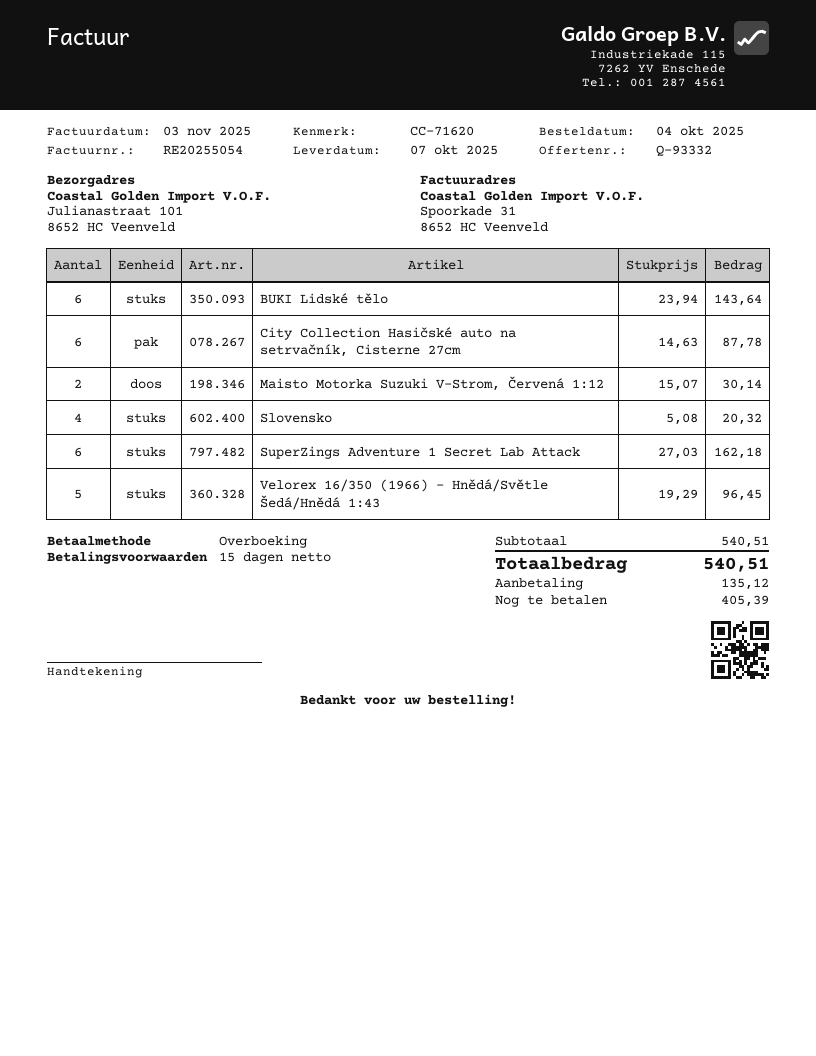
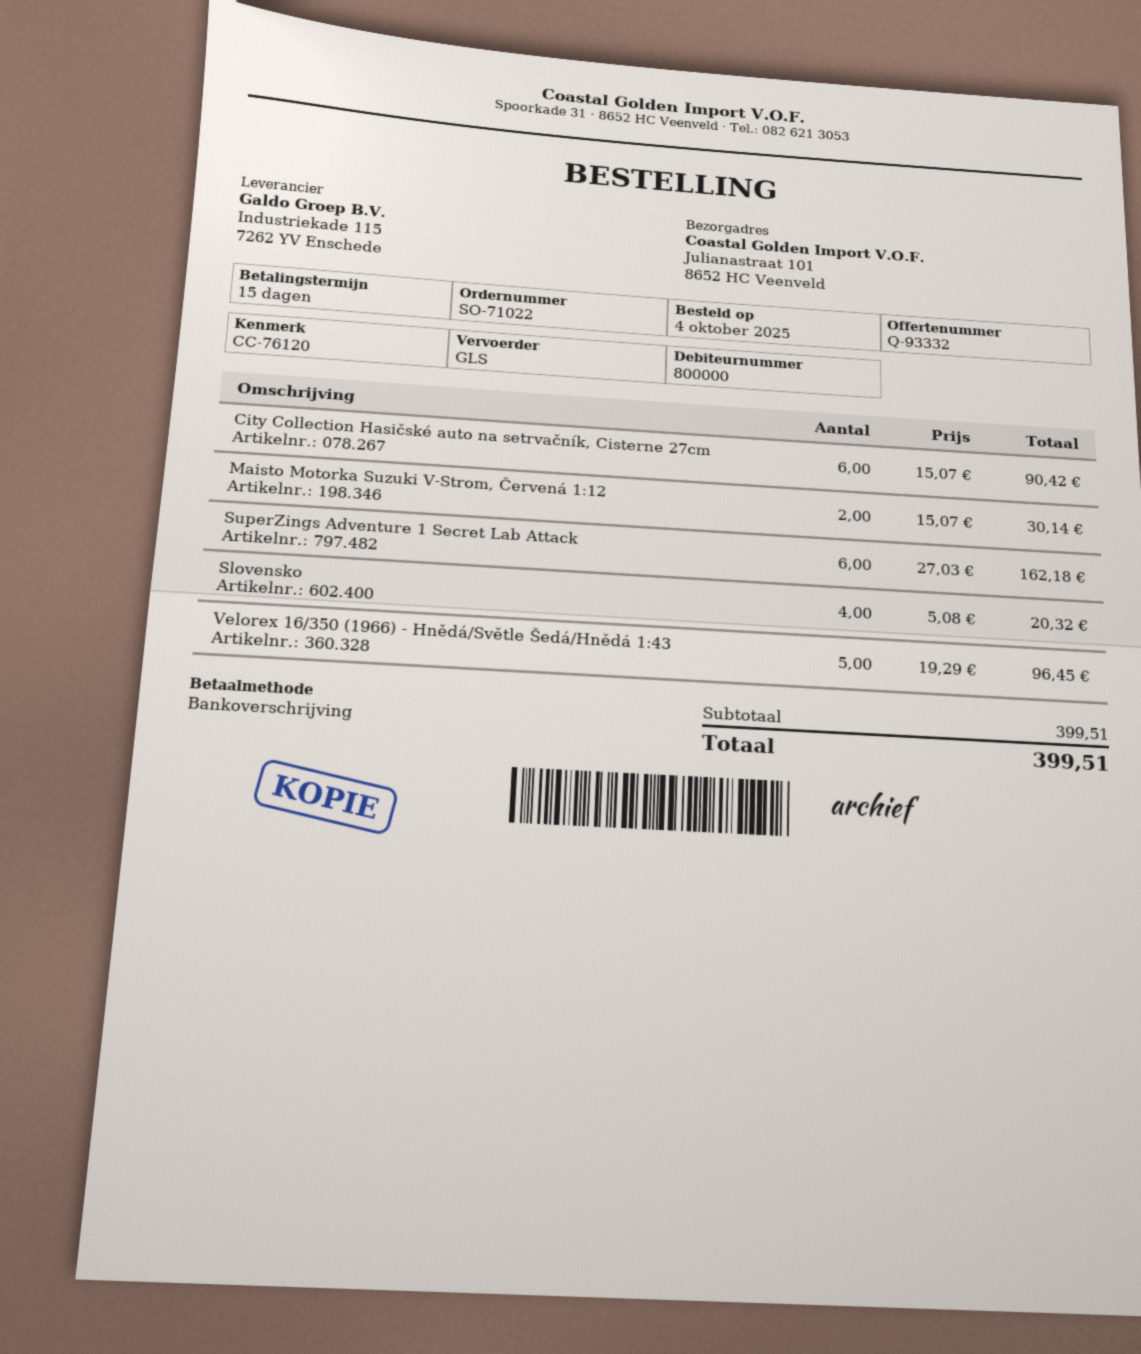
reference: CC-71620 -> CC-76120
BUKI Lidské tělo: 6 x 23.94 = 143.64 -> none
City Collection Hasičské auto na setrvačník, Cisterne 27cm: 6 x 14.63 = 87.78 -> 6 x 15.07 = 90.42
subtotal: 540.51 -> 399.51
total: 540.51 -> 399.51

